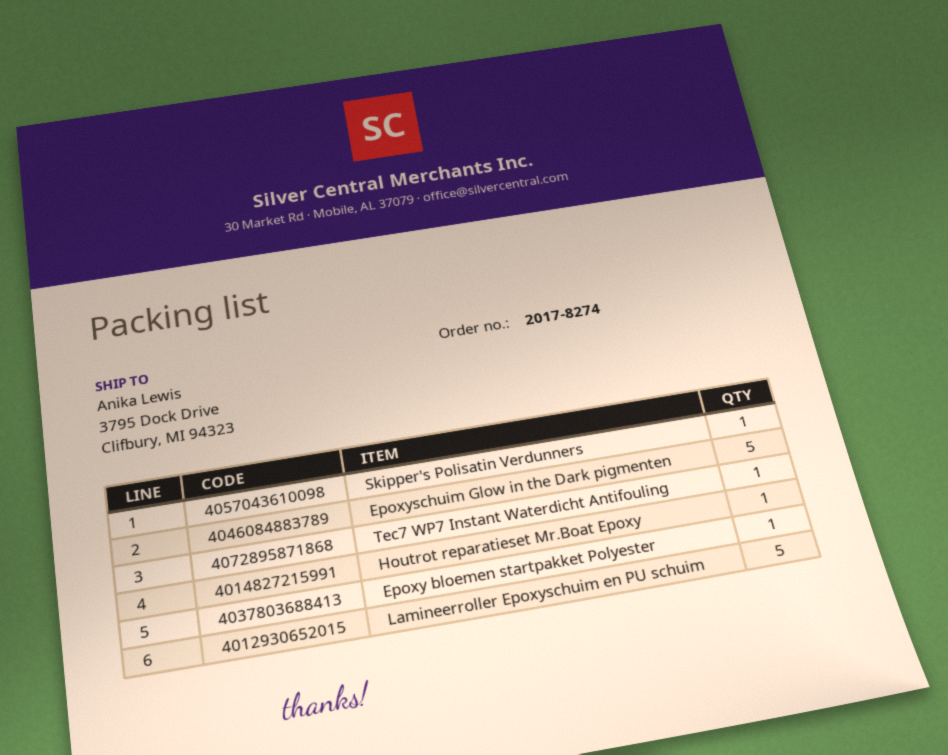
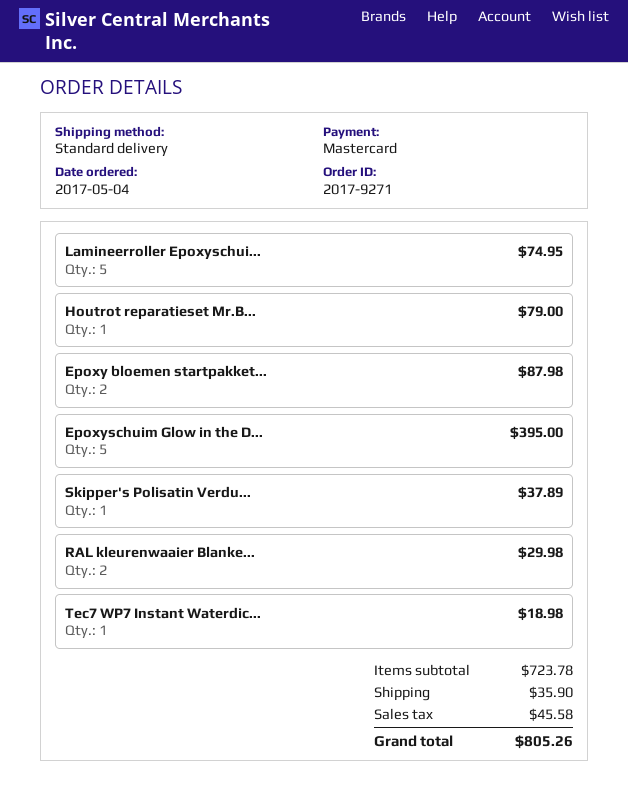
order number: 2017-8274 -> 2017-9271
Epoxy bloemen startpakket Polyester: 1 -> 2
RAL kleurenwaaier Blanke...: none -> 2

